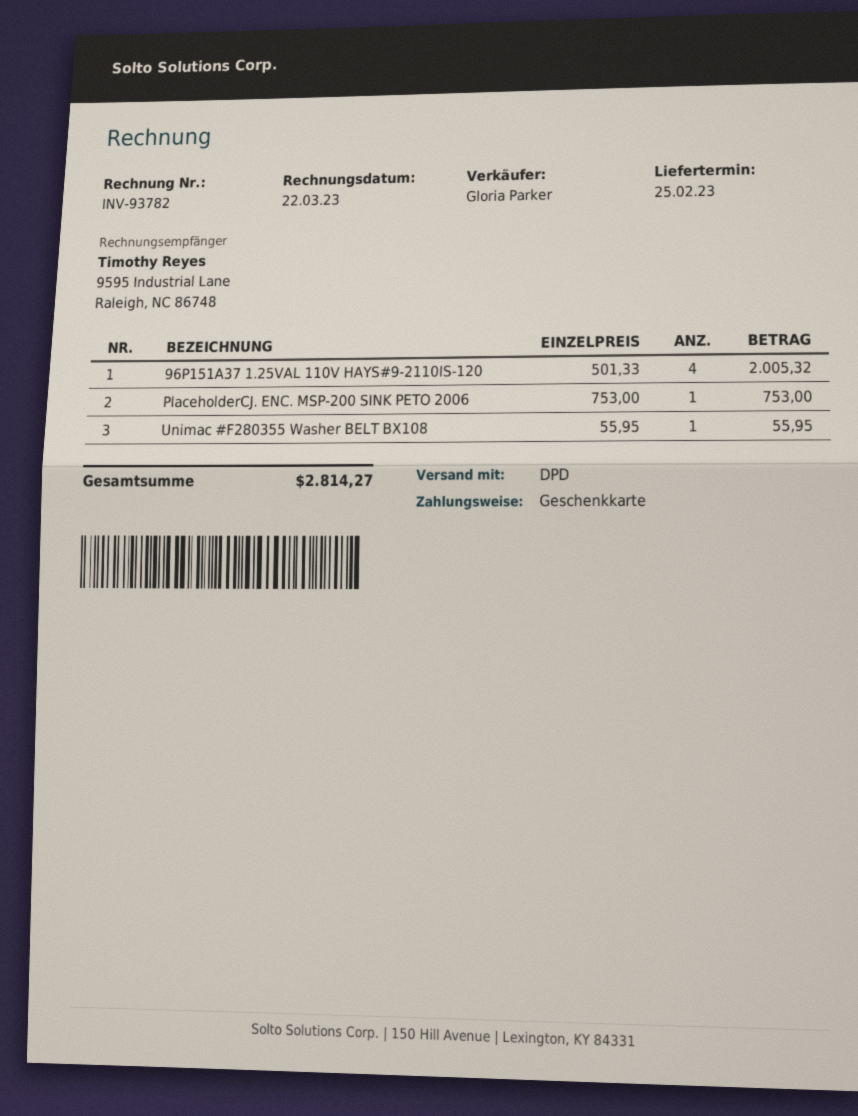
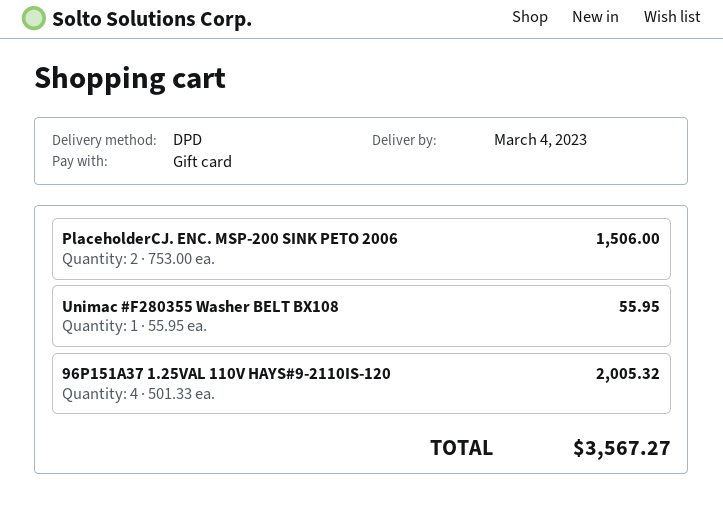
delivery date: 2023-02-25 -> 2023-03-04
PlaceholderCJ. ENC. MSP-200 SINK PETO 2006: 1 x 753.00 = 753.00 -> 2 x 753.00 = 1506.00
total: 2814.27 -> 3567.27

